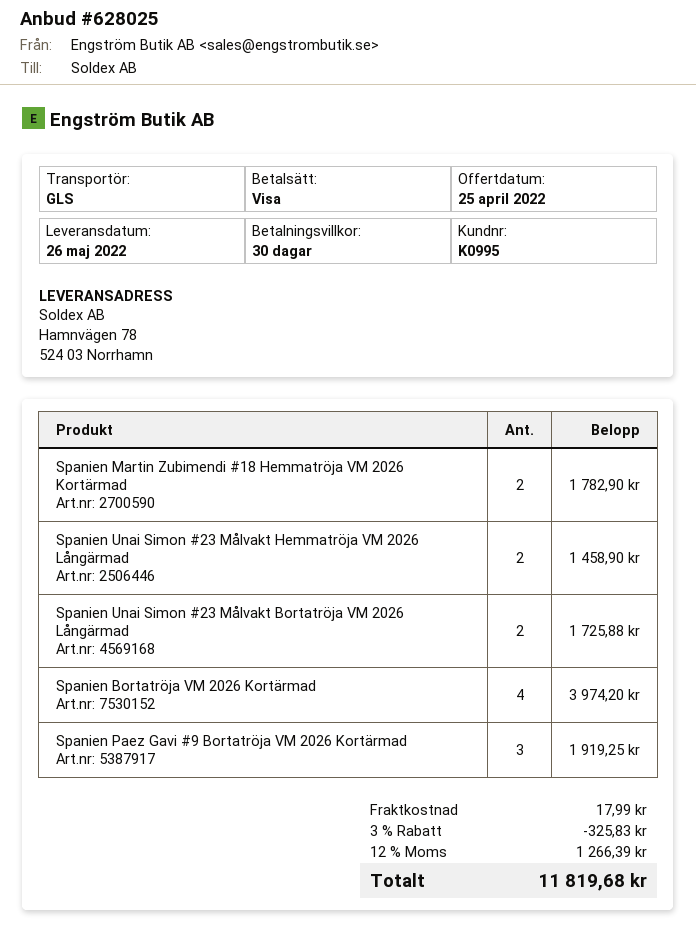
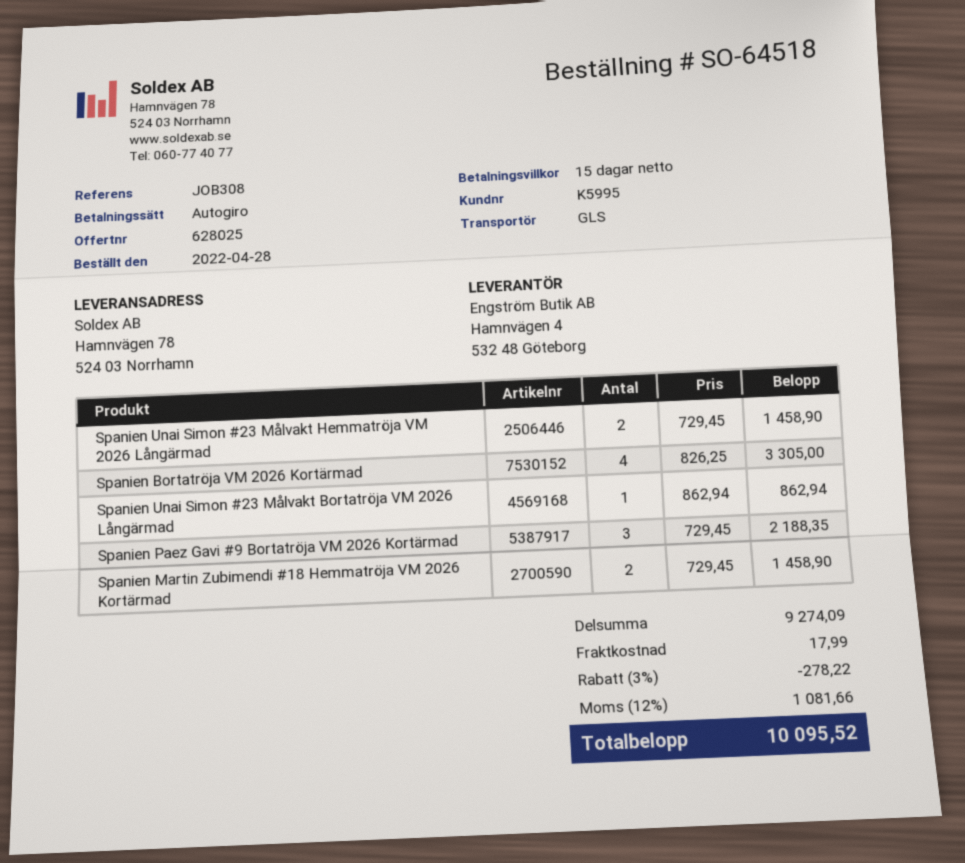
payment terms: 30 days -> 15 days
customer number: K0995 -> K5995
payment method: Visa -> direct debit
Spanien Martin Zubimendi #18 Hemmatröja VM 2026 Kortärmad: 2 for 1782.90 -> 2 for 1458.90
Spanien Unai Simon #23 Målvakt Bortatröja VM 2026 Långärmad: 2 for 1725.88 -> 1 for 862.94
Spanien Bortatröja VM 2026 Kortärmad: 4 for 3974.20 -> 4 for 3305.00
Spanien Paez Gavi #9 Bortatröja VM 2026 Kortärmad: 3 for 1919.25 -> 3 for 2188.35
discount: 3% = 325.83 -> 3% = 278.22
tax: 12% = 1266.39 -> 12% = 1081.66
total: 11819.68 -> 10095.52

